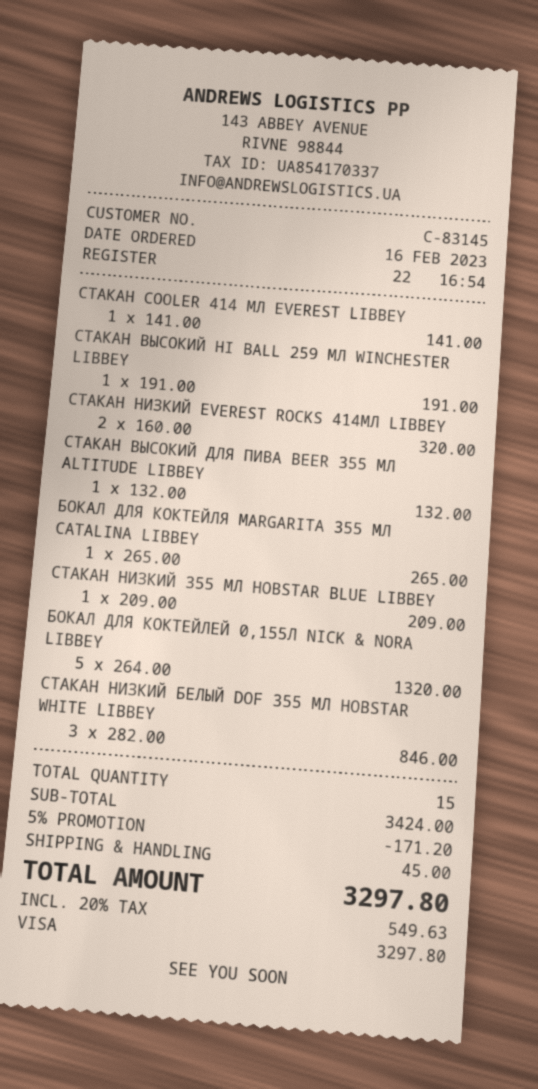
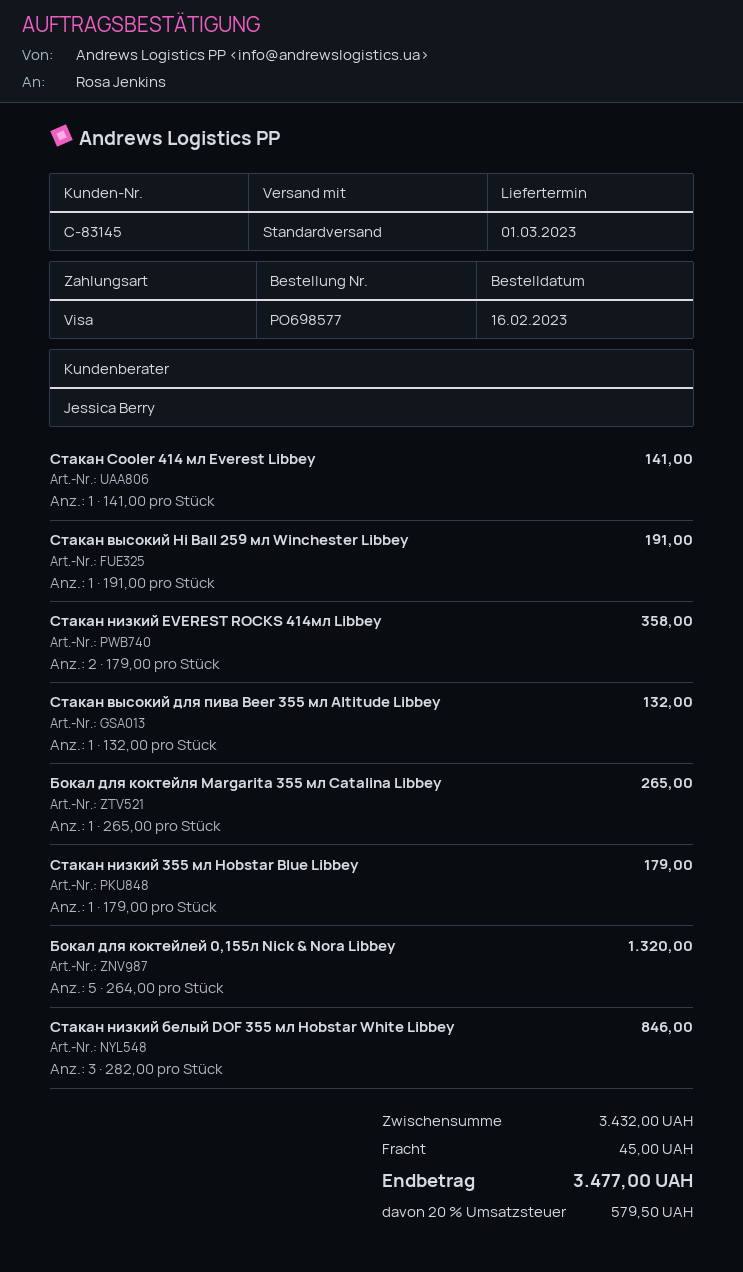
СТАКАН НИЗКИЙ EVEREST ROCKS 414МЛ LIBBEY: 2 x 160.00 = 320.00 -> 2 x 179.00 = 358.00
СТАКАН НИЗКИЙ 355 МЛ HOBSTAR BLUE LIBBEY: 1 x 209.00 = 209.00 -> 1 x 179.00 = 179.00
subtotal: 3424.00 -> 3432.00
discount: 5% = 171.20 -> none
tax: 20% = 549.63 -> 20% = 579.50
total: 3297.80 -> 3477.00

